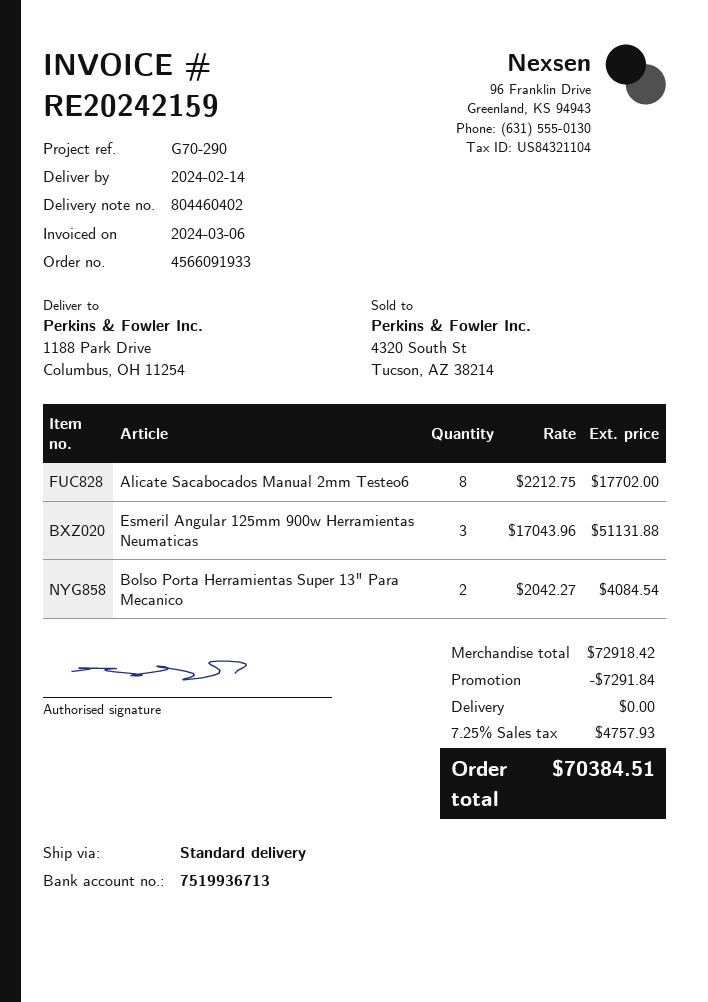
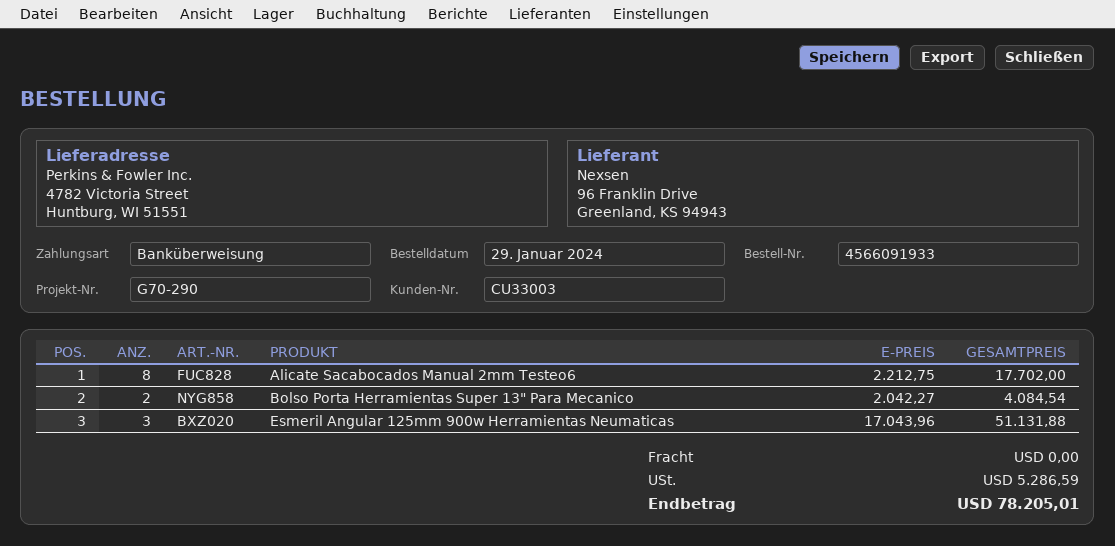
ship to: 1188 Park Drive, Columbus, OH 11254 -> 4782 Victoria Street, Huntburg, WI 51551
discount: 7291.84 -> none
tax: 4757.93 -> 5286.59
total: 70384.51 -> 78205.01

